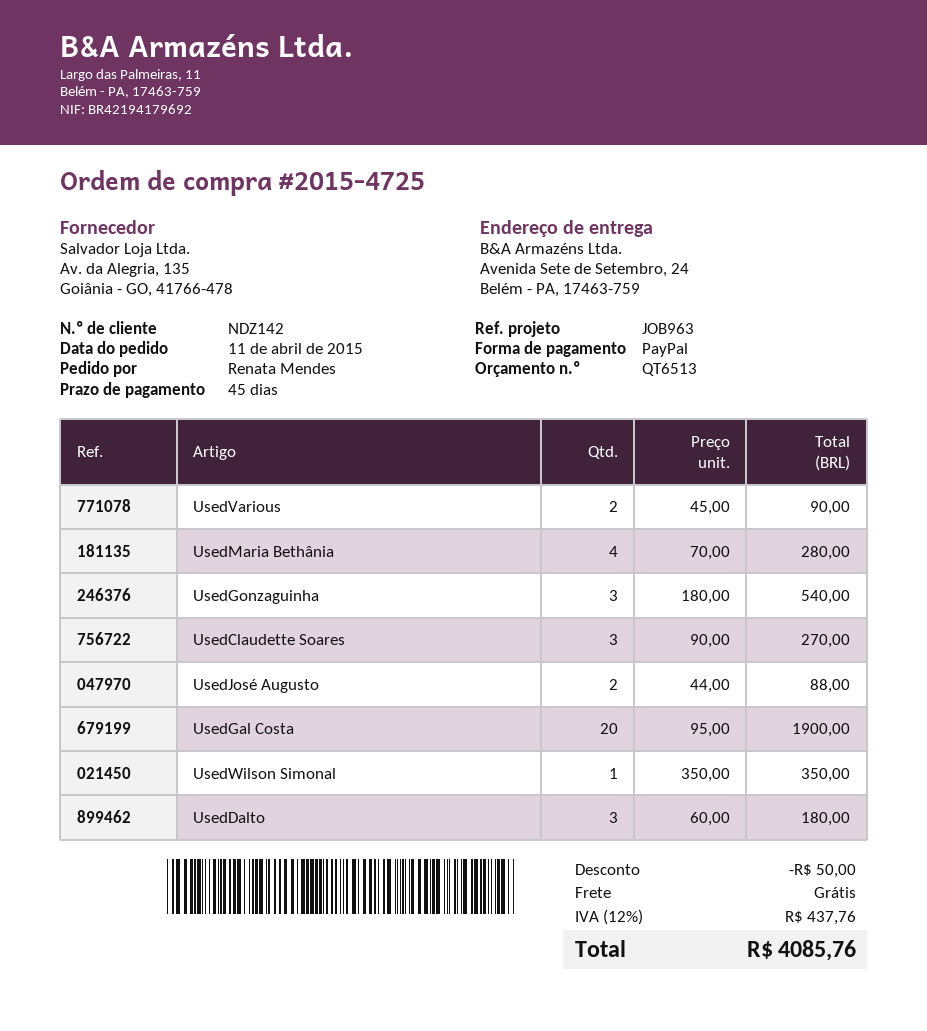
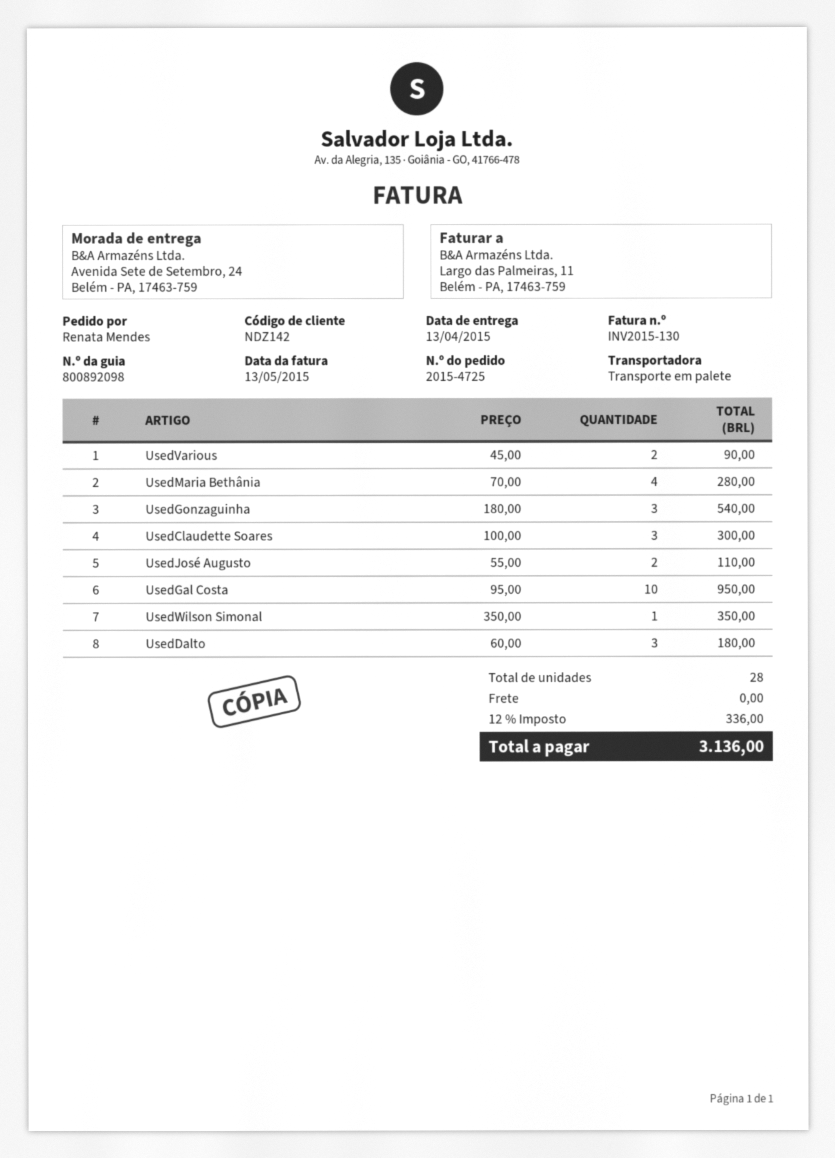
UsedClaudette Soares: 3 x 90.00 = 270.00 -> 3 x 100.00 = 300.00
UsedJosé Augusto: 2 x 44.00 = 88.00 -> 2 x 55.00 = 110.00
UsedGal Costa: 20 x 95.00 = 1900.00 -> 10 x 95.00 = 950.00
discount: 50.00 -> none
tax: 12% = 437.76 -> 12% = 336.00
total: 4085.76 -> 3136.00

